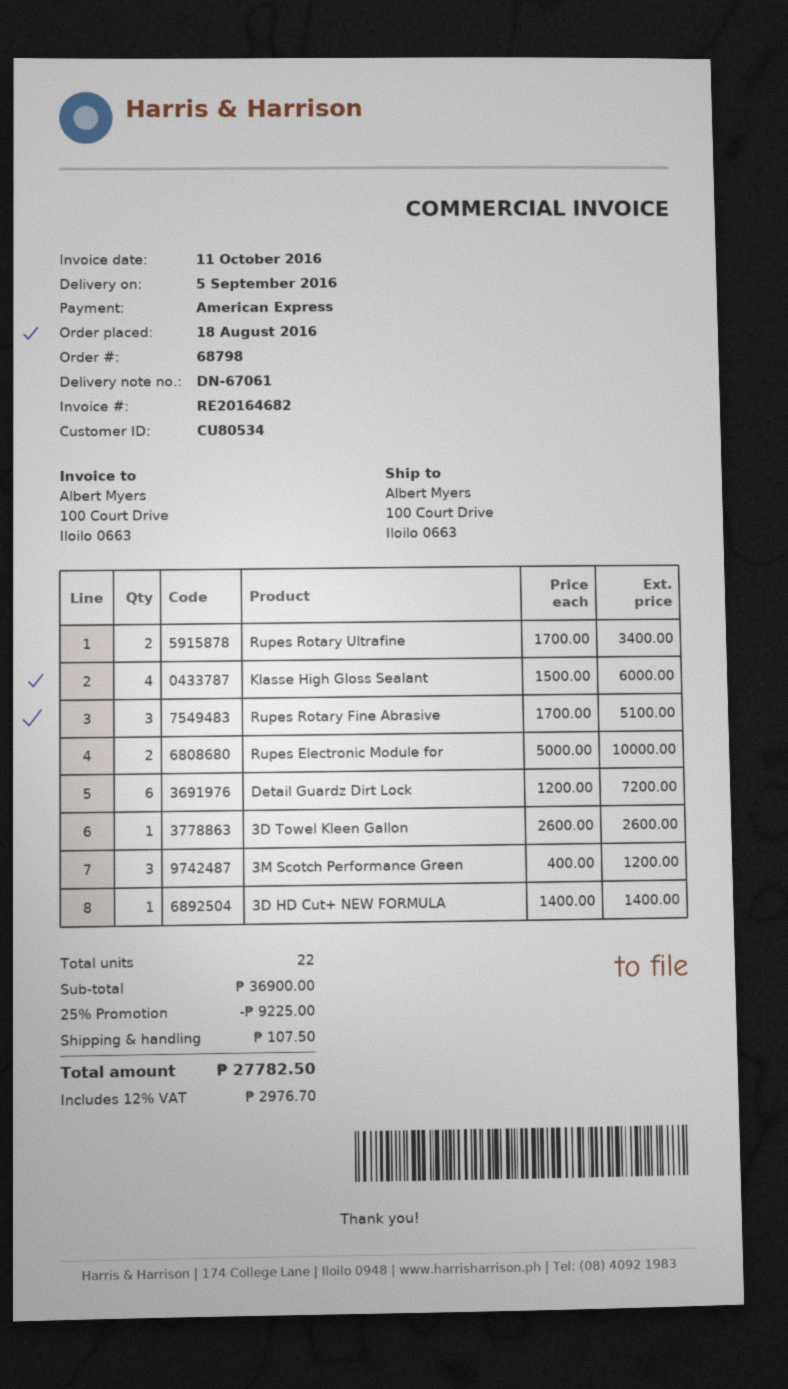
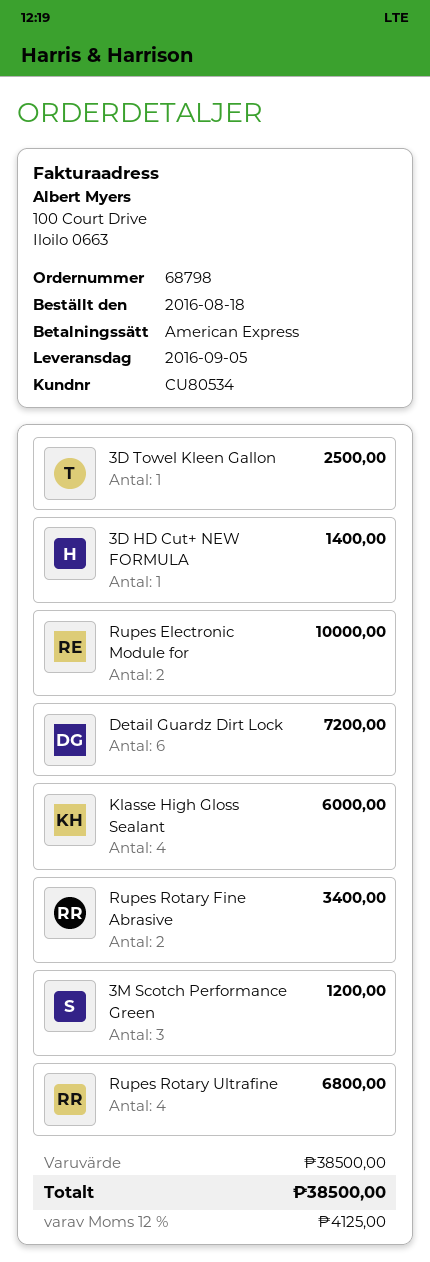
Rupes Rotary Ultrafine: 2 for 3400.00 -> 4 for 6800.00
Rupes Rotary Fine Abrasive: 3 for 5100.00 -> 2 for 3400.00
3D Towel Kleen Gallon: 1 for 2600.00 -> 1 for 2500.00
subtotal: 36900.00 -> 38500.00
discount: 25% = 9225.00 -> none
shipping: 107.50 -> none
tax: 12% = 2976.70 -> 12% = 4125.00
total: 27782.50 -> 38500.00

